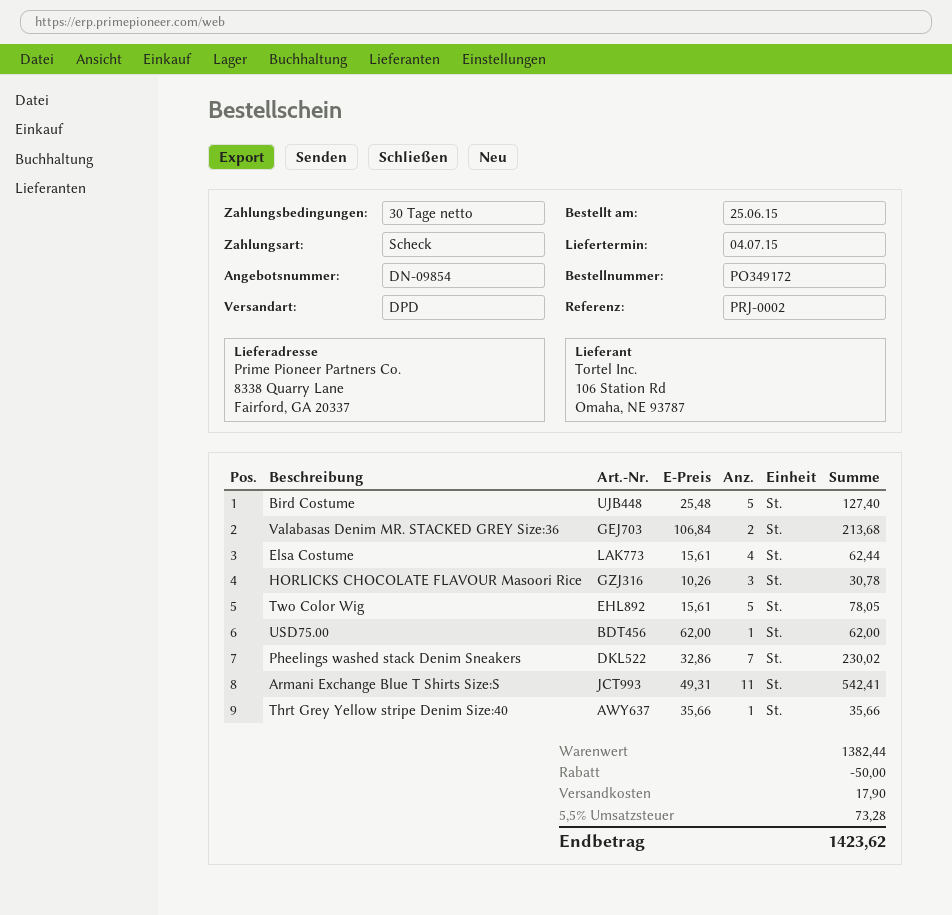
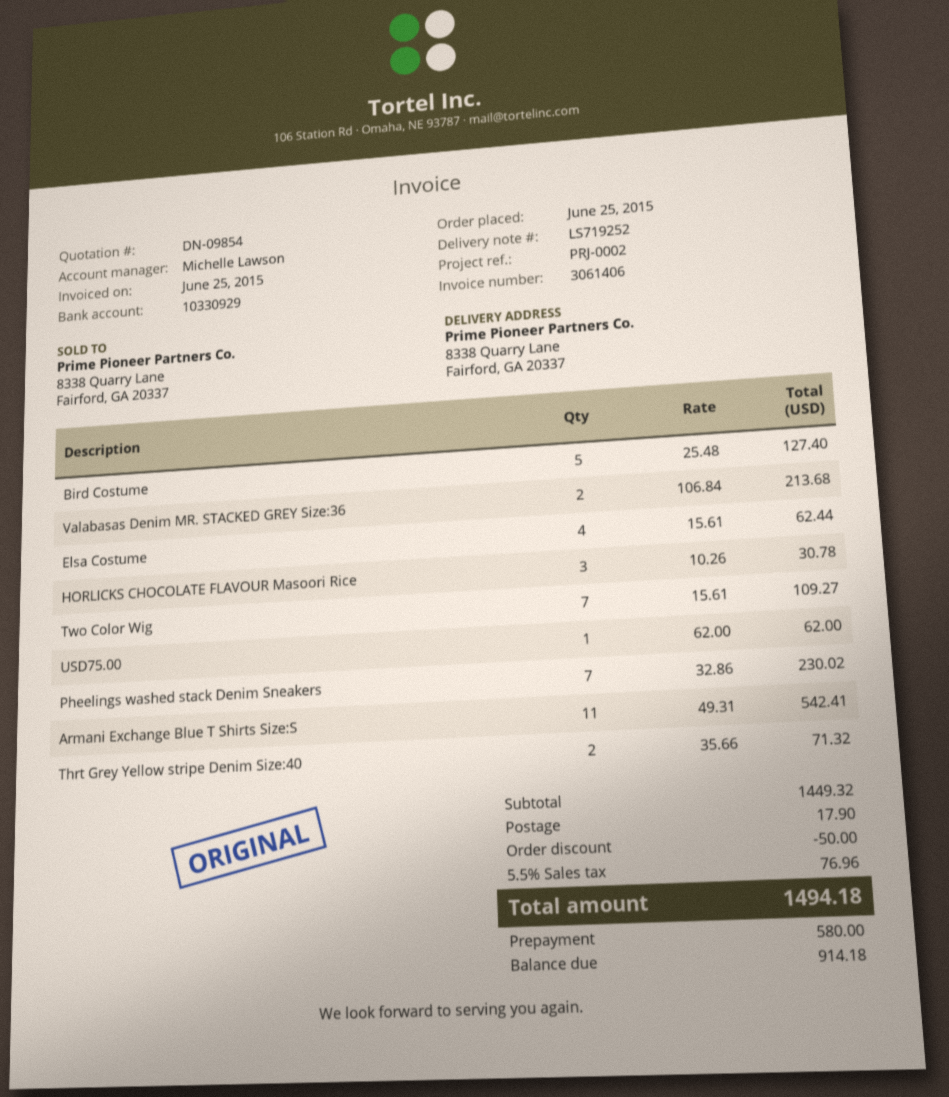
Two Color Wig: 5 x 15.61 = 78.05 -> 7 x 15.61 = 109.27
Thrt Grey Yellow stripe Denim Size:40: 1 x 35.66 = 35.66 -> 2 x 35.66 = 71.32
subtotal: 1382.44 -> 1449.32
tax: 5.5% = 73.28 -> 5.5% = 76.96
total: 1423.62 -> 1494.18

